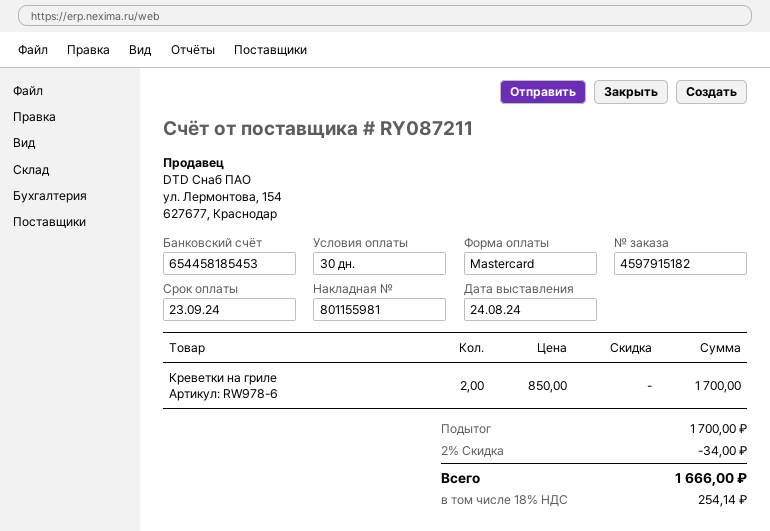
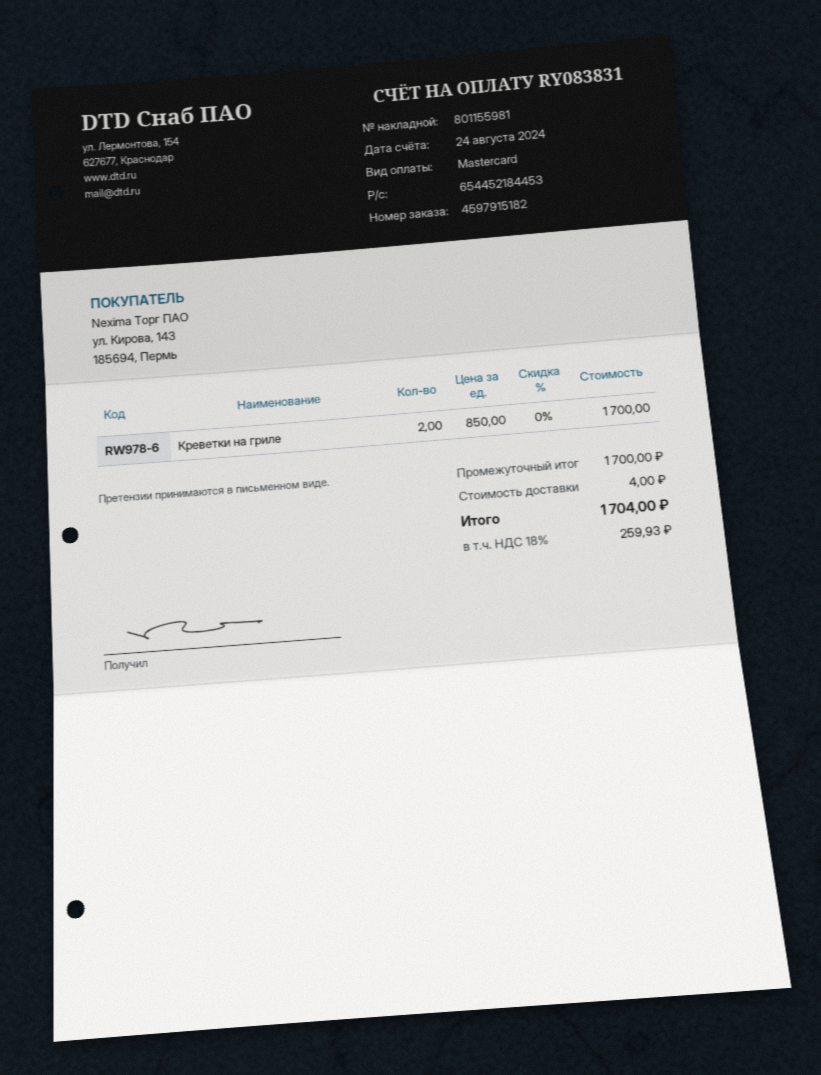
invoice number: RY087211 -> RY083831
bank account: 654458185453 -> 654452184453
discount: 2% = 34.00 -> none
shipping: none -> 4.00
tax: 18% = 254.14 -> 18% = 259.93
total: 1666.00 -> 1704.00

